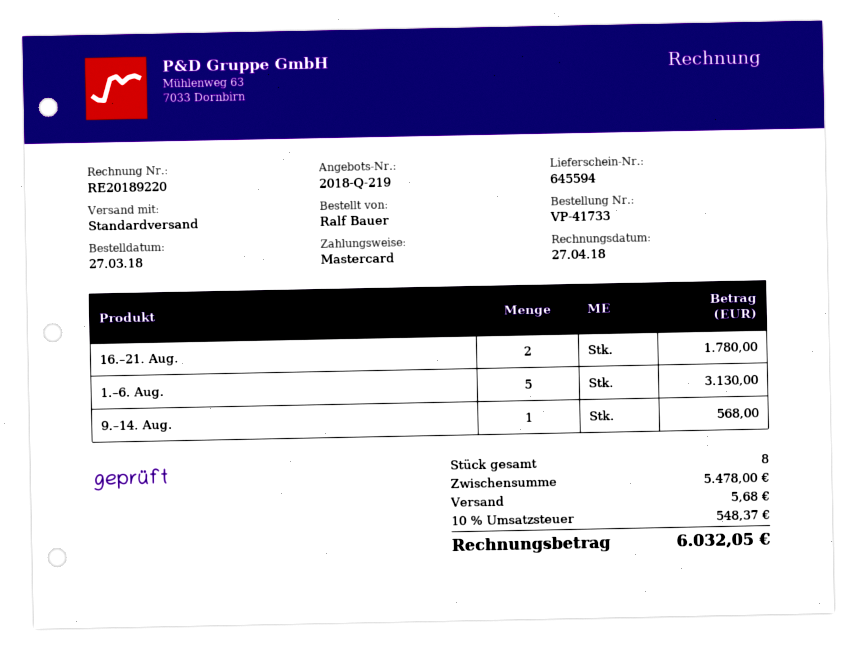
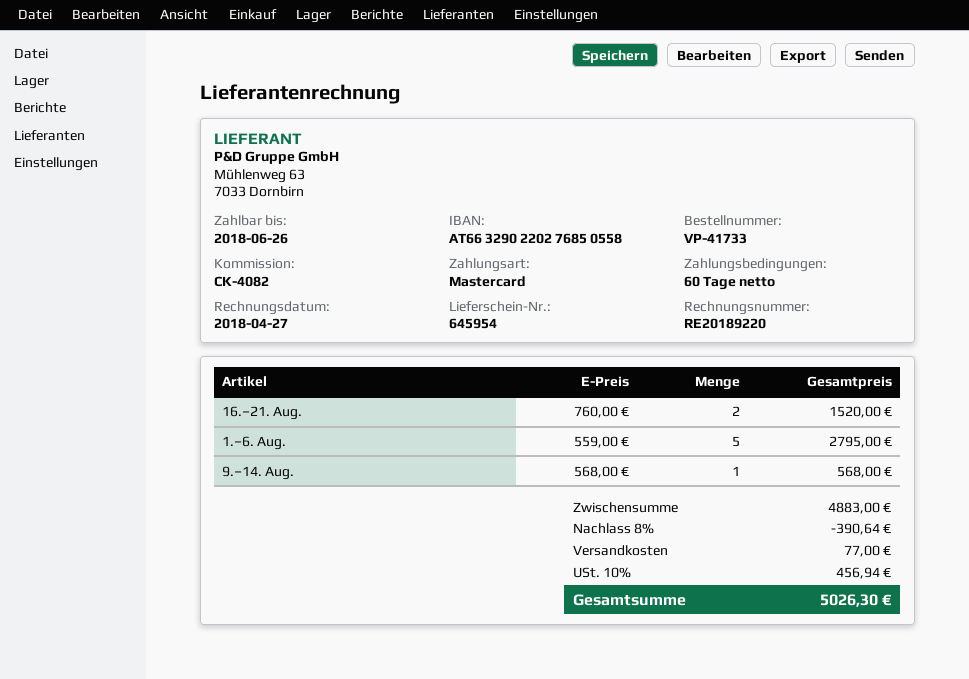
delivery note number: 645594 -> 645954
16.–21. Aug.: 2 for 1780.00 -> 2 for 1520.00
1.–6. Aug.: 5 for 3130.00 -> 5 for 2795.00
subtotal: 5478.00 -> 4883.00
discount: none -> 8% = 390.64
shipping: 5.68 -> 77.00
tax: 10% = 548.37 -> 10% = 456.94
total: 6032.05 -> 5026.30

